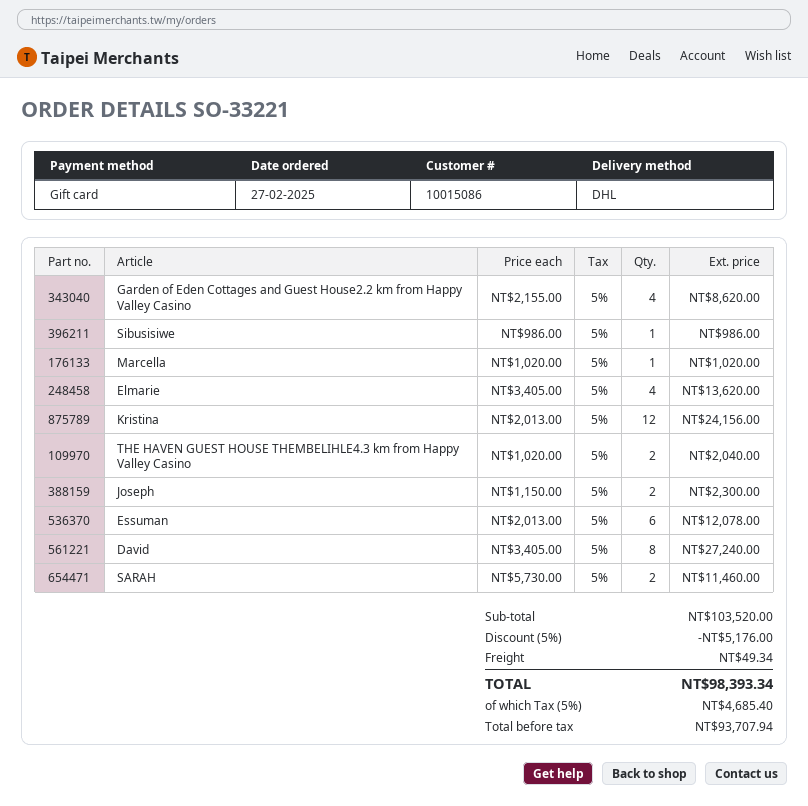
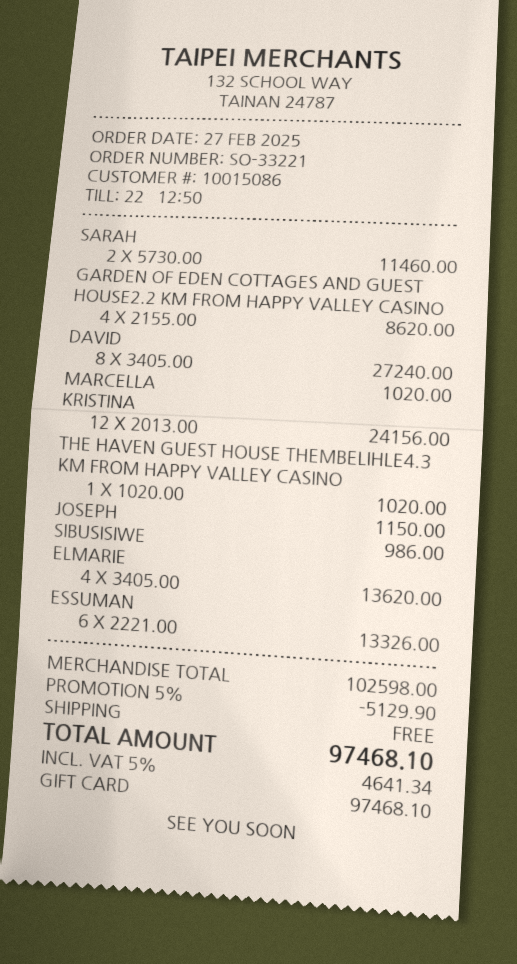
THE HAVEN GUEST HOUSE THEMBELIHLE4.3 km from Happy Valley Casino: 2 x 1020.00 = 2040.00 -> 1 x 1020.00 = 1020.00
Joseph: 2 x 1150.00 = 2300.00 -> 1 x 1150.00 = 1150.00
Essuman: 6 x 2013.00 = 12078.00 -> 6 x 2221.00 = 13326.00
subtotal: 103520.00 -> 102598.00
discount: 5% = 5176.00 -> 5% = 5129.90
shipping: 49.34 -> 0.00
tax: 5% = 4685.40 -> 5% = 4641.34
total: 98393.34 -> 97468.10

